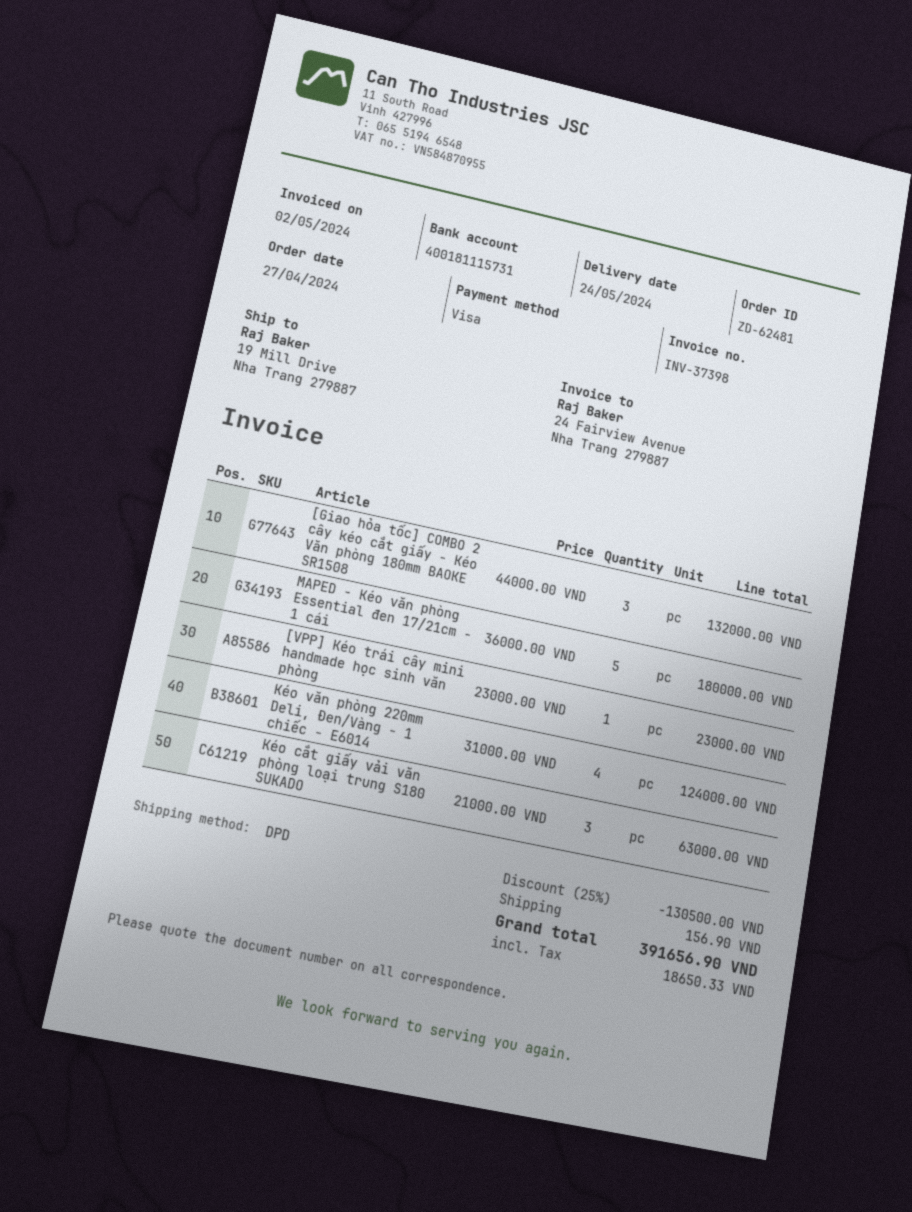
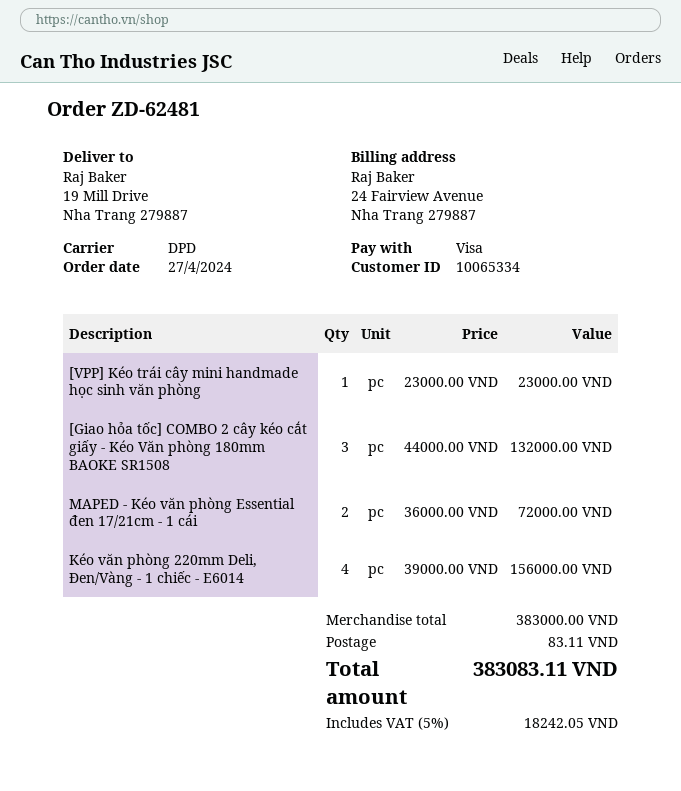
MAPED - Kéo văn phòng Essential đen 17/21cm - 1 cái: 5 x 36000.00 = 180000.00 -> 2 x 36000.00 = 72000.00
Kéo văn phòng 220mm Deli, Đen/Vàng - 1 chiếc - E6014: 4 x 31000.00 = 124000.00 -> 4 x 39000.00 = 156000.00
Kéo cắt giấy vải văn phòng loại trung S180 SUKADO: 3 x 21000.00 = 63000.00 -> none
discount: 25% = 130500.00 -> none
shipping: 156.90 -> 83.11
tax: 18650.33 -> 18242.05
total: 391656.90 -> 383083.11

